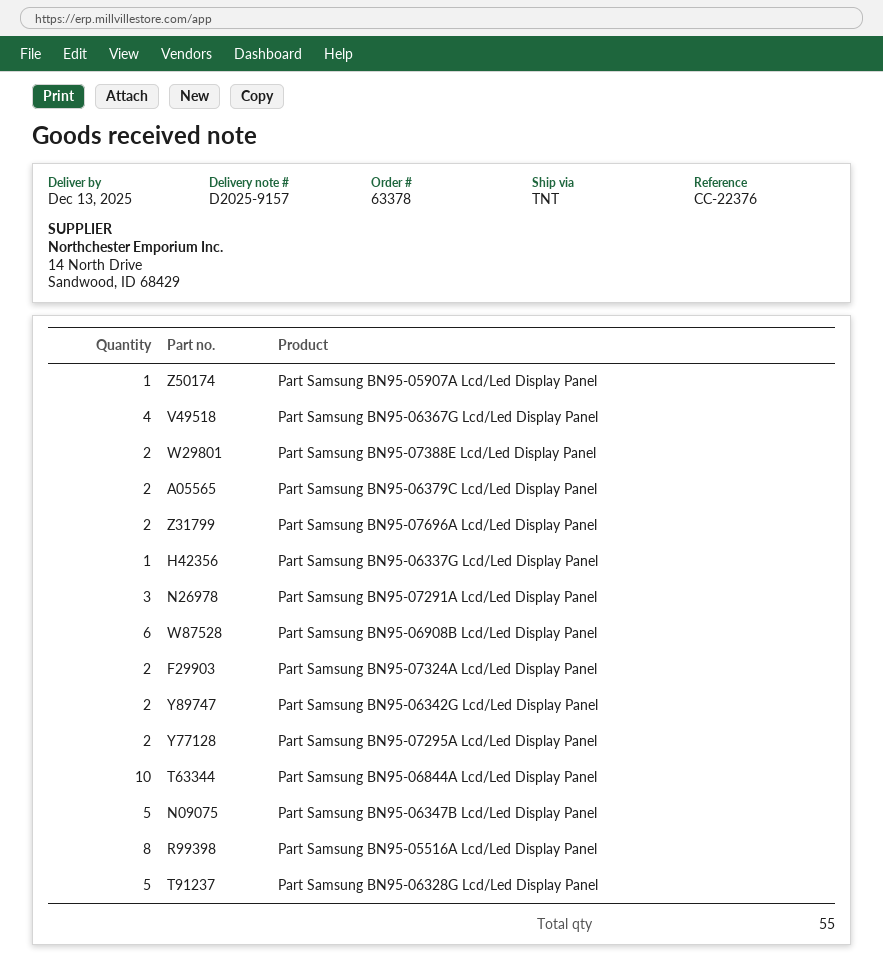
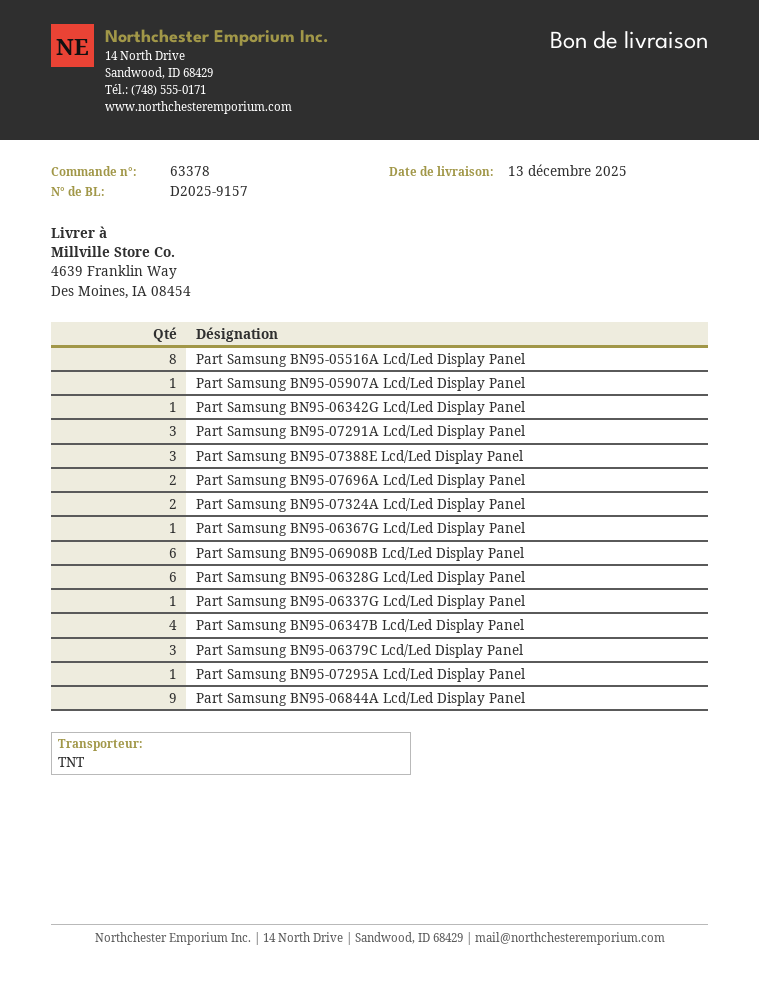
Part Samsung BN95-06367G Lcd/Led Display Panel: 4 -> 1
Part Samsung BN95-07388E Lcd/Led Display Panel: 2 -> 3
Part Samsung BN95-06379C Lcd/Led Display Panel: 2 -> 3
Part Samsung BN95-06342G Lcd/Led Display Panel: 2 -> 1
Part Samsung BN95-07295A Lcd/Led Display Panel: 2 -> 1
Part Samsung BN95-06844A Lcd/Led Display Panel: 10 -> 9
Part Samsung BN95-06347B Lcd/Led Display Panel: 5 -> 4
Part Samsung BN95-06328G Lcd/Led Display Panel: 5 -> 6

